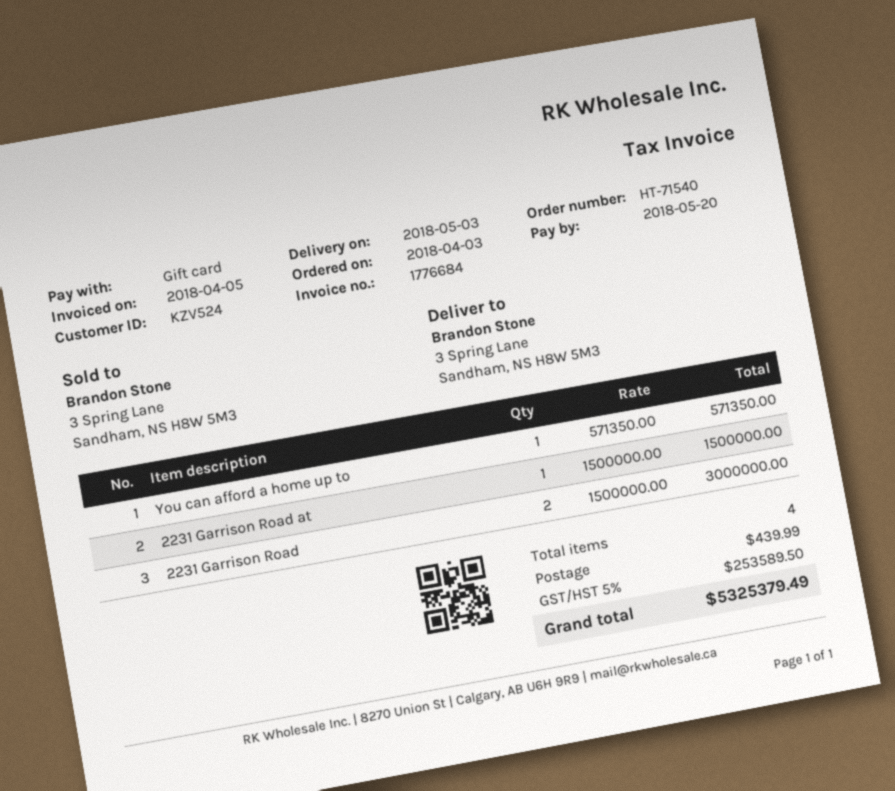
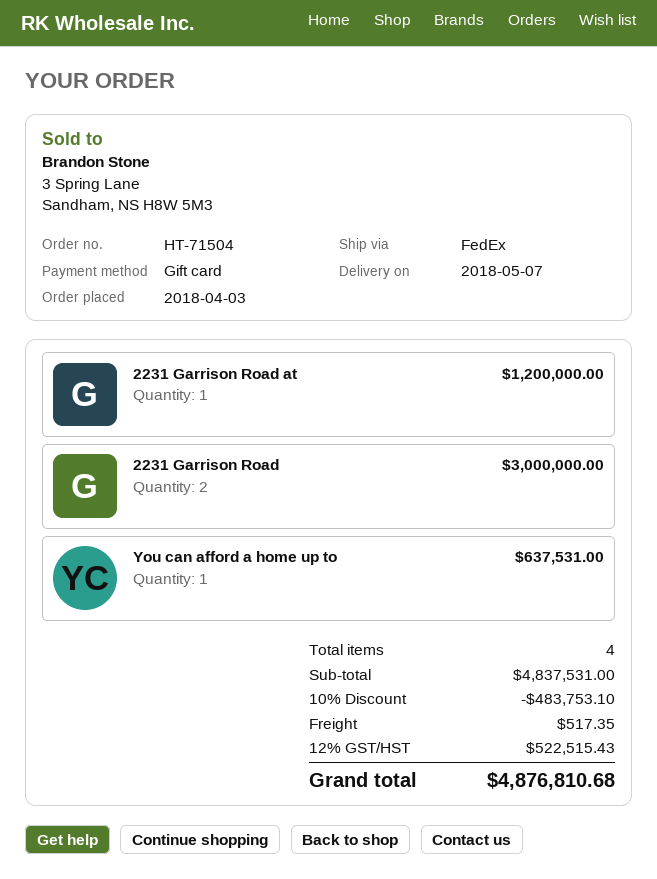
order number: HT-71540 -> HT-71504
delivery date: 2018-05-03 -> 2018-05-07
You can afford a home up to: 1 for 571350.00 -> 1 for 637531.00
2231 Garrison Road at: 1 for 1500000.00 -> 1 for 1200000.00
discount: none -> 10% = 483753.10
shipping: 439.99 -> 517.35
tax: 5% = 253589.50 -> 12% = 522515.43
total: 5325379.49 -> 4876810.68

